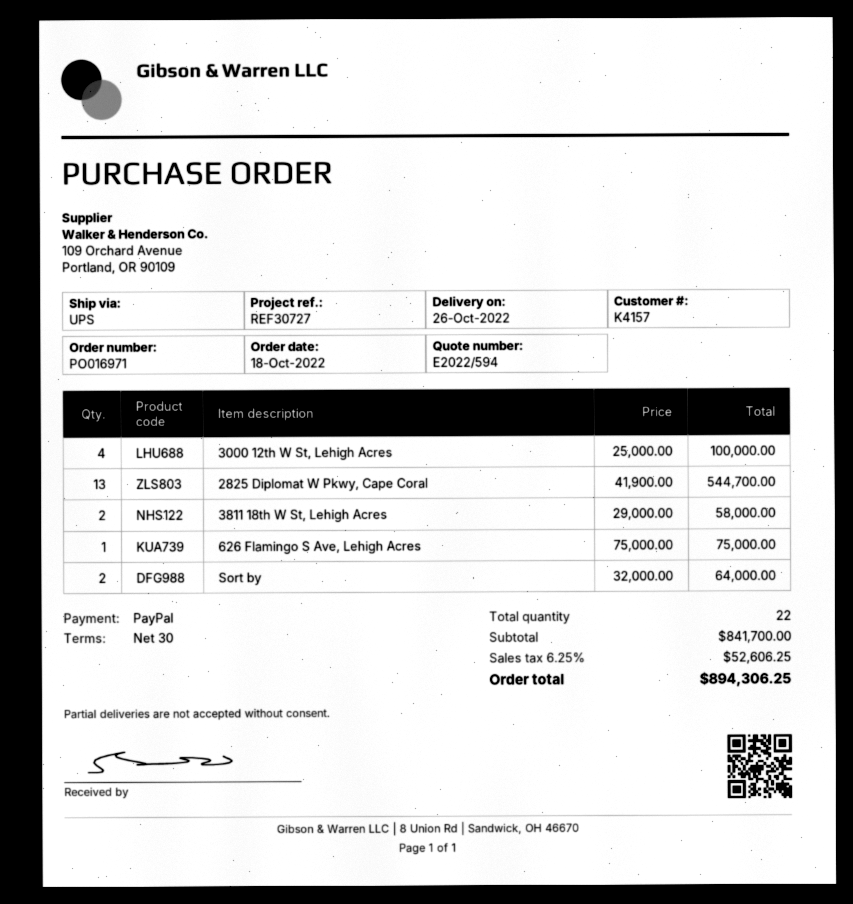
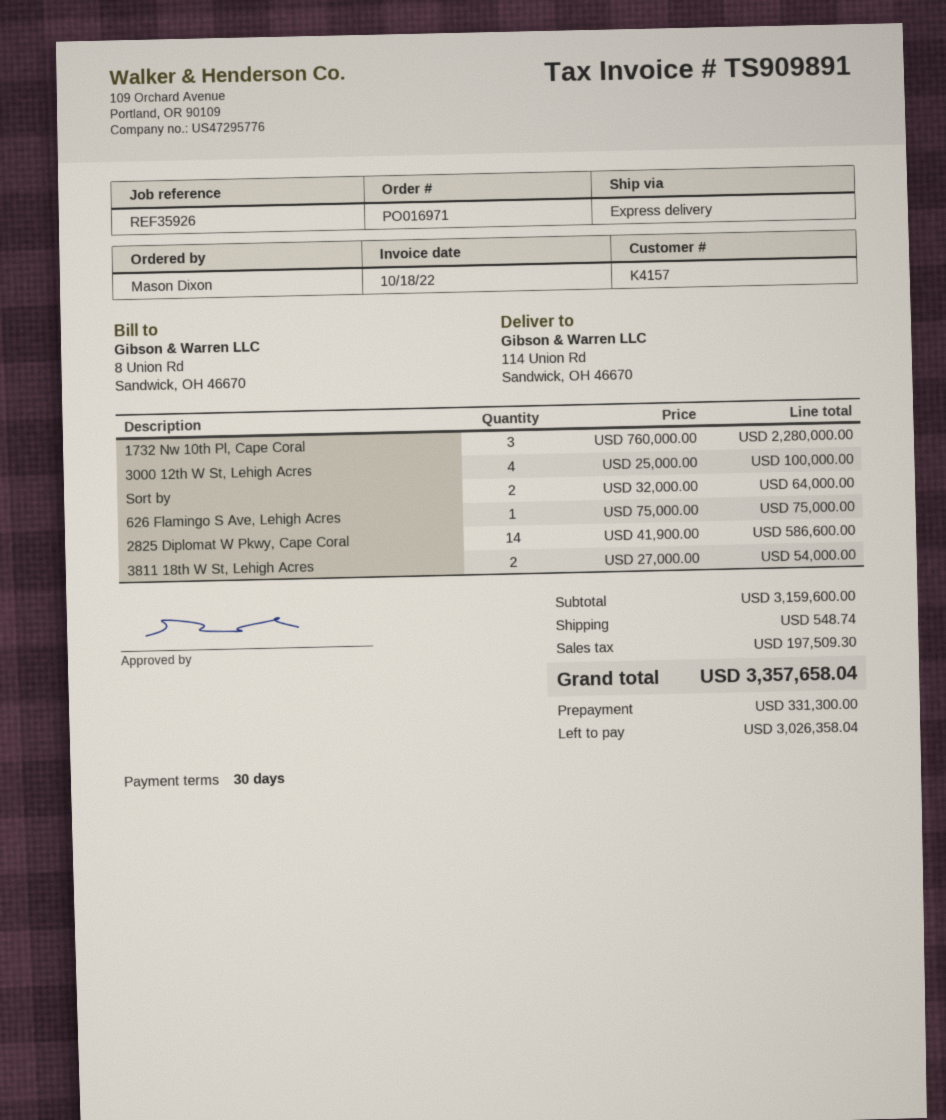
reference: REF30727 -> REF35926
shipping method: UPS -> express
2825 Diplomat W Pkwy, Cape Coral: 13 x 41900.00 = 544700.00 -> 14 x 41900.00 = 586600.00
3811 18th W St, Lehigh Acres: 2 x 29000.00 = 58000.00 -> 2 x 27000.00 = 54000.00
1732 Nw 10th Pl, Cape Coral: none -> 3 x 760000.00 = 2280000.00
subtotal: 841700.00 -> 3159600.00
shipping: none -> 548.74
tax: 52606.25 -> 197509.30
total: 894306.25 -> 3357658.04

